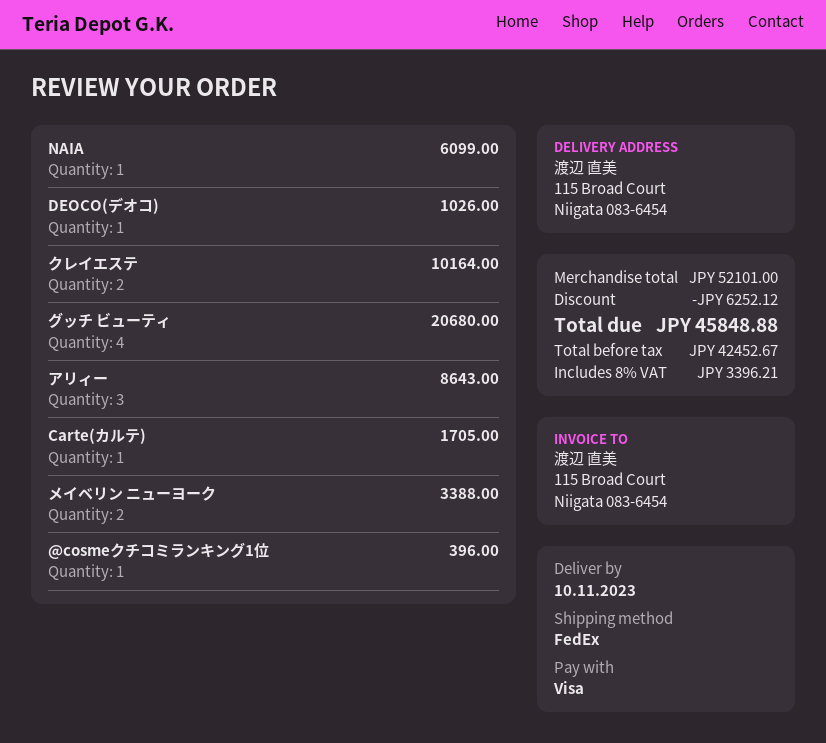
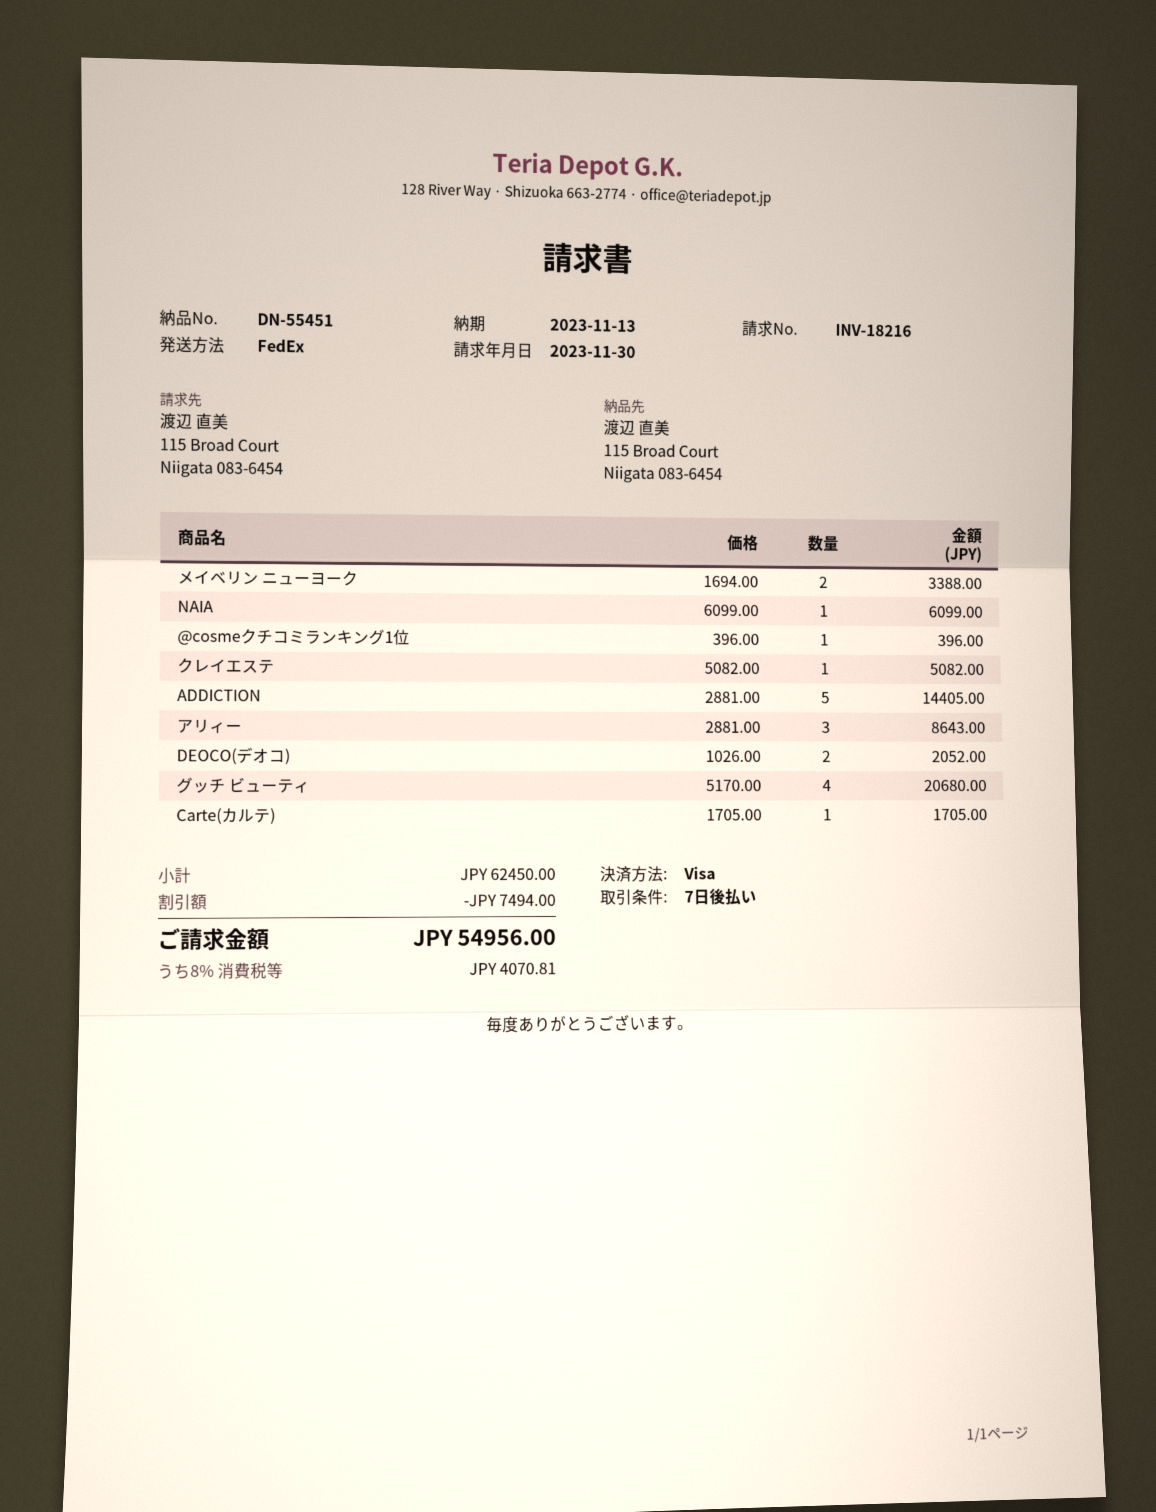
delivery date: 2023-11-10 -> 2023-11-13
DEOCO(デオコ): 1 for 1026.00 -> 2 for 2052.00
クレイエステ: 2 for 10164.00 -> 1 for 5082.00
ADDICTION: none -> 5 for 14405.00
subtotal: 52101.00 -> 62450.00
discount: 6252.12 -> 7494.00
tax: 8% = 3396.21 -> 8% = 4070.81
total: 45848.88 -> 54956.00

